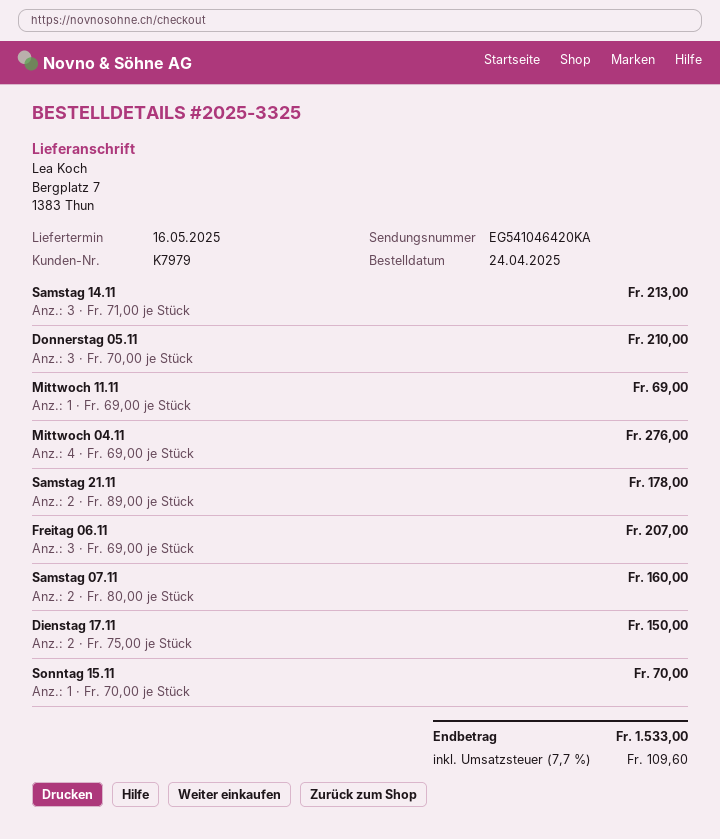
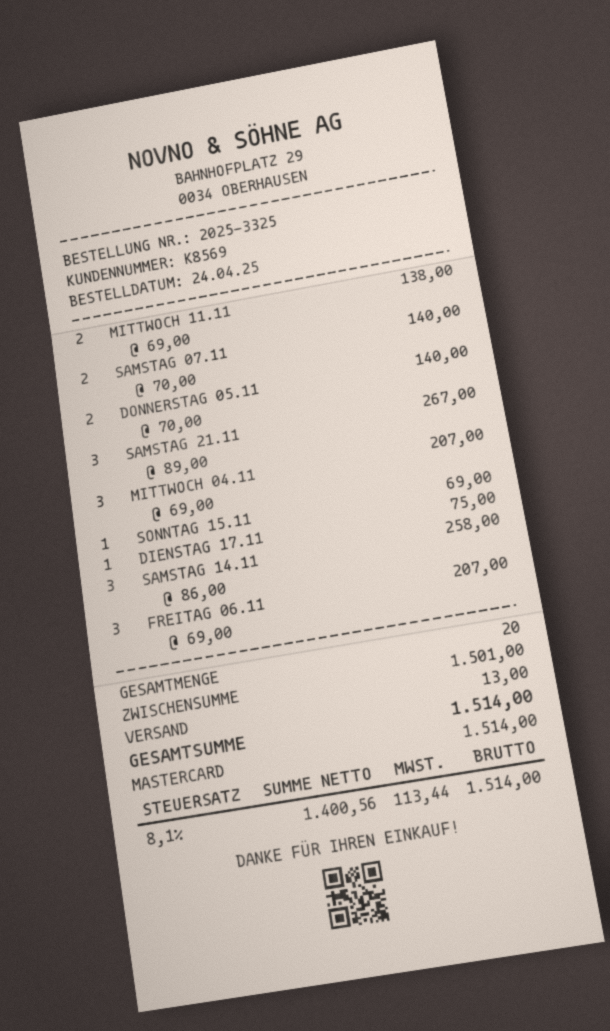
customer number: K7979 -> K8569
Samstag 14.11: 3 x 71.00 = 213.00 -> 3 x 86.00 = 258.00
Donnerstag 05.11: 3 x 70.00 = 210.00 -> 2 x 70.00 = 140.00
Mittwoch 11.11: 1 x 69.00 = 69.00 -> 2 x 69.00 = 138.00
Mittwoch 04.11: 4 x 69.00 = 276.00 -> 3 x 69.00 = 207.00
Samstag 21.11: 2 x 89.00 = 178.00 -> 3 x 89.00 = 267.00
Samstag 07.11: 2 x 80.00 = 160.00 -> 2 x 70.00 = 140.00
Dienstag 17.11: 2 x 75.00 = 150.00 -> 1 x 75.00 = 75.00
Sonntag 15.11: 1 x 70.00 = 70.00 -> 1 x 69.00 = 69.00
shipping: none -> 13.00
tax: 7.7% = 109.60 -> 8.1% = 113.44
total: 1533.00 -> 1514.00

